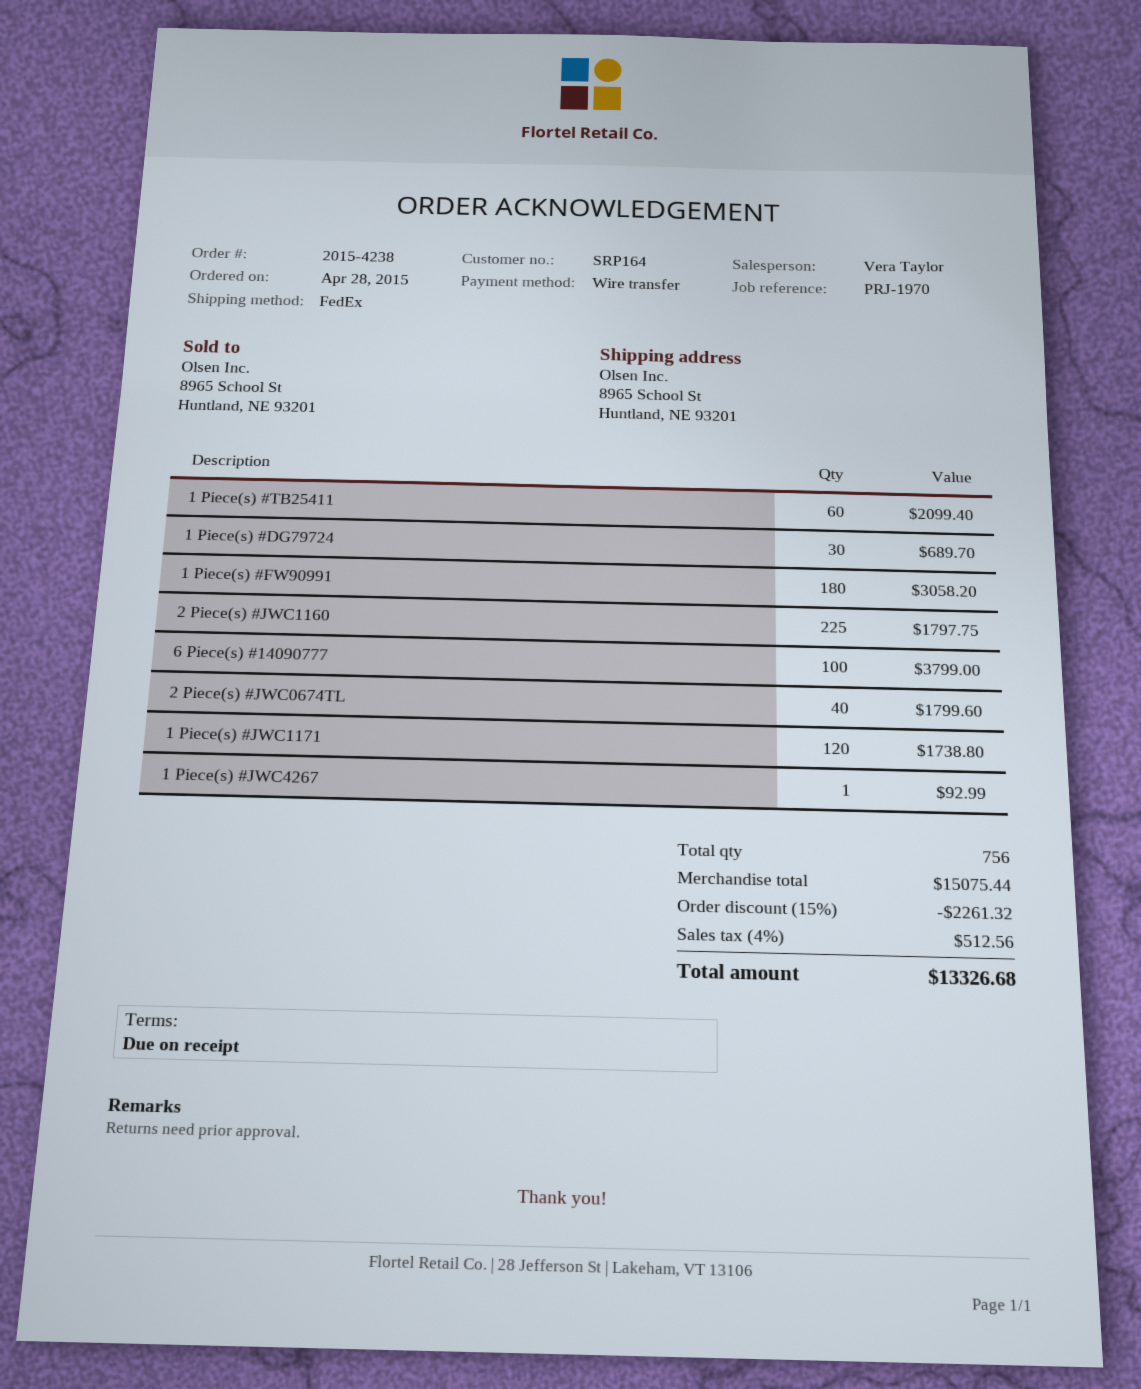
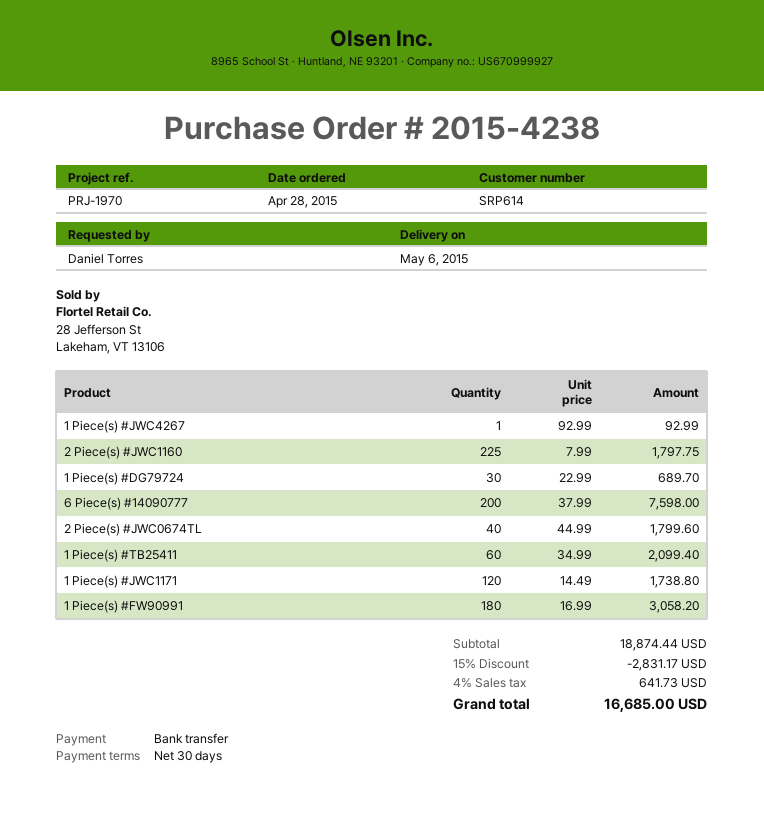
payment terms: on receipt -> 30 days
customer number: SRP164 -> SRP614
6 Piece(s) #14090777: 100 for 3799.00 -> 200 for 7598.00
subtotal: 15075.44 -> 18874.44
discount: 15% = 2261.32 -> 15% = 2831.17
tax: 4% = 512.56 -> 4% = 641.73
total: 13326.68 -> 16685.00

